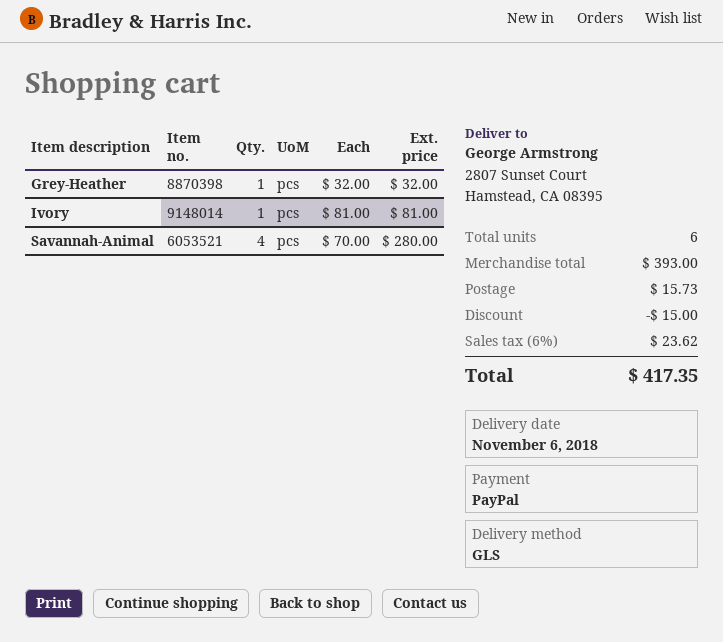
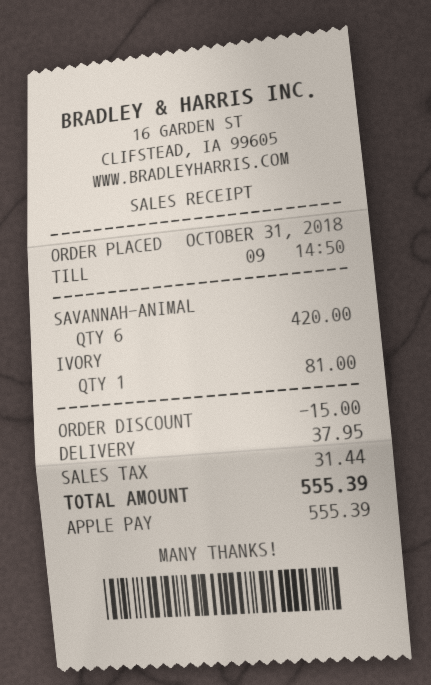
payment method: PayPal -> Apple Pay
Grey-Heather: 1 for 32.00 -> none
Savannah-Animal: 4 for 280.00 -> 6 for 420.00
shipping: 15.73 -> 37.95
tax: 23.62 -> 31.44
total: 417.35 -> 555.39

